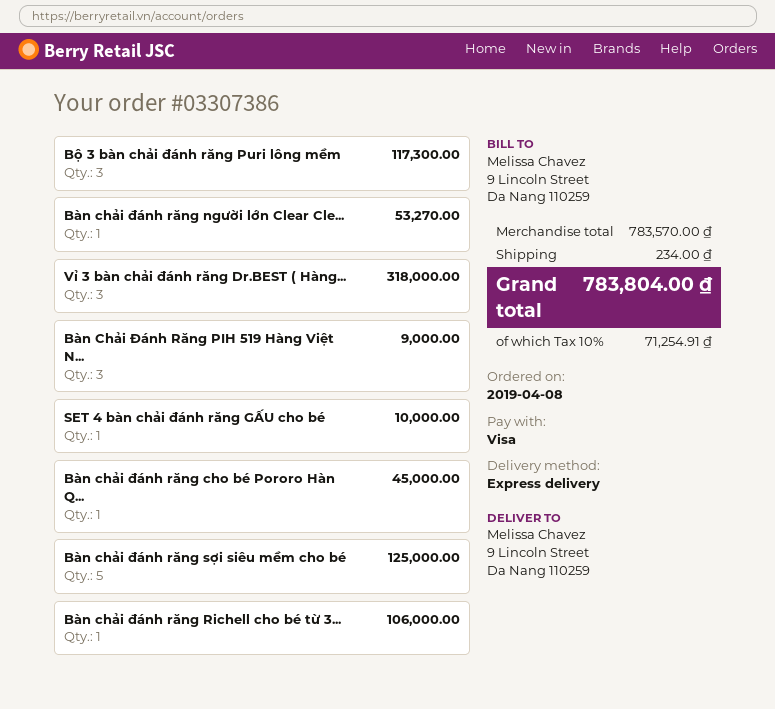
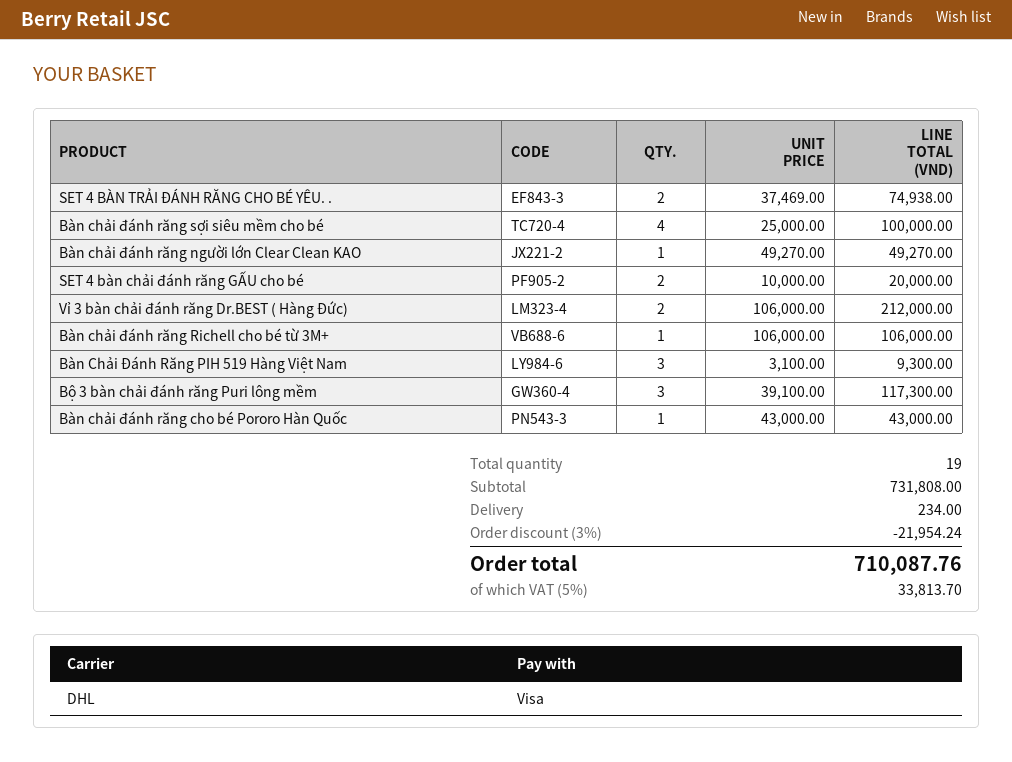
shipping method: express -> DHL
Bàn chải đánh răng người lớn Clear Cle...: 1 for 53270.00 -> 1 for 49270.00
Vỉ 3 bàn chải đánh răng Dr.BEST ( Hàng...: 3 for 318000.00 -> 2 for 212000.00
Bàn Chải Đánh Răng PIH 519 Hàng Việt N...: 3 for 9000.00 -> 3 for 9300.00
SET 4 bàn chải đánh răng GẤU cho bé: 1 for 10000.00 -> 2 for 20000.00
Bàn chải đánh răng cho bé Pororo Hàn Q...: 1 for 45000.00 -> 1 for 43000.00
Bàn chải đánh răng sợi siêu mềm cho bé: 5 for 125000.00 -> 4 for 100000.00
SET 4 BÀN TRẢI ĐÁNH RĂNG CHO BÉ YÊU. .: none -> 2 for 74938.00
subtotal: 783570.00 -> 731808.00
discount: none -> 3% = 21954.24
tax: 10% = 71254.91 -> 5% = 33813.70
total: 783804.00 -> 710087.76

